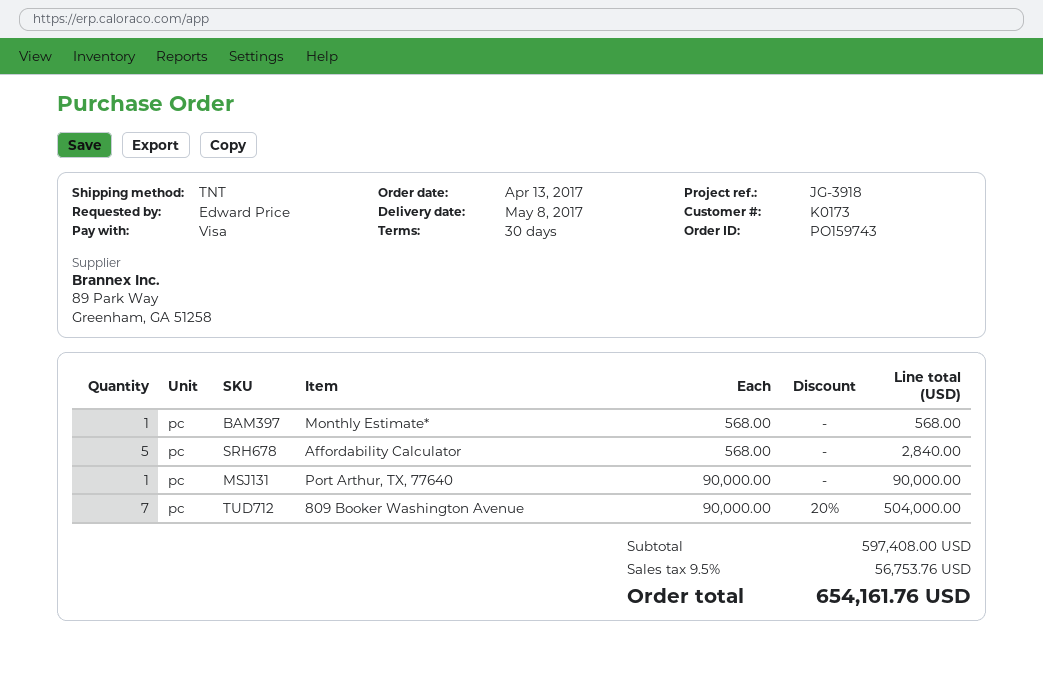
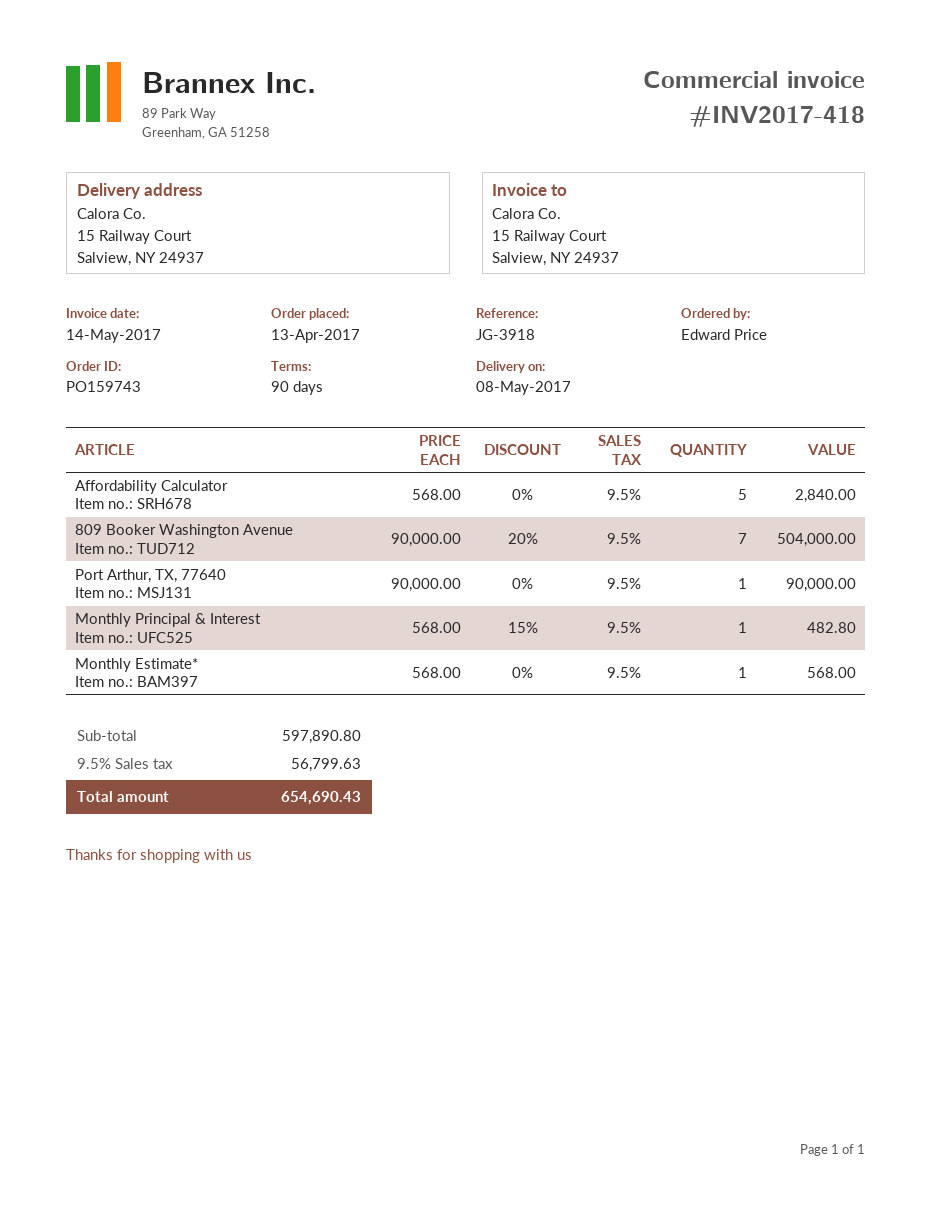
payment terms: 30 days -> 90 days
Monthly Principal & Interest: none -> 1 x 568.00 - 15% = 482.80
subtotal: 597408.00 -> 597890.80
tax: 9.5% = 56753.76 -> 9.5% = 56799.63
total: 654161.76 -> 654690.43

